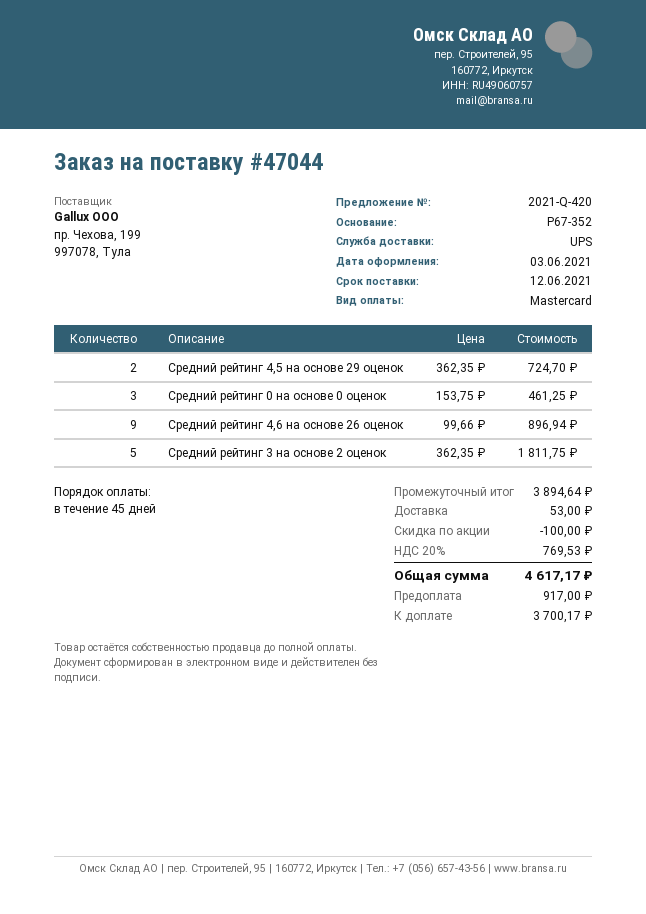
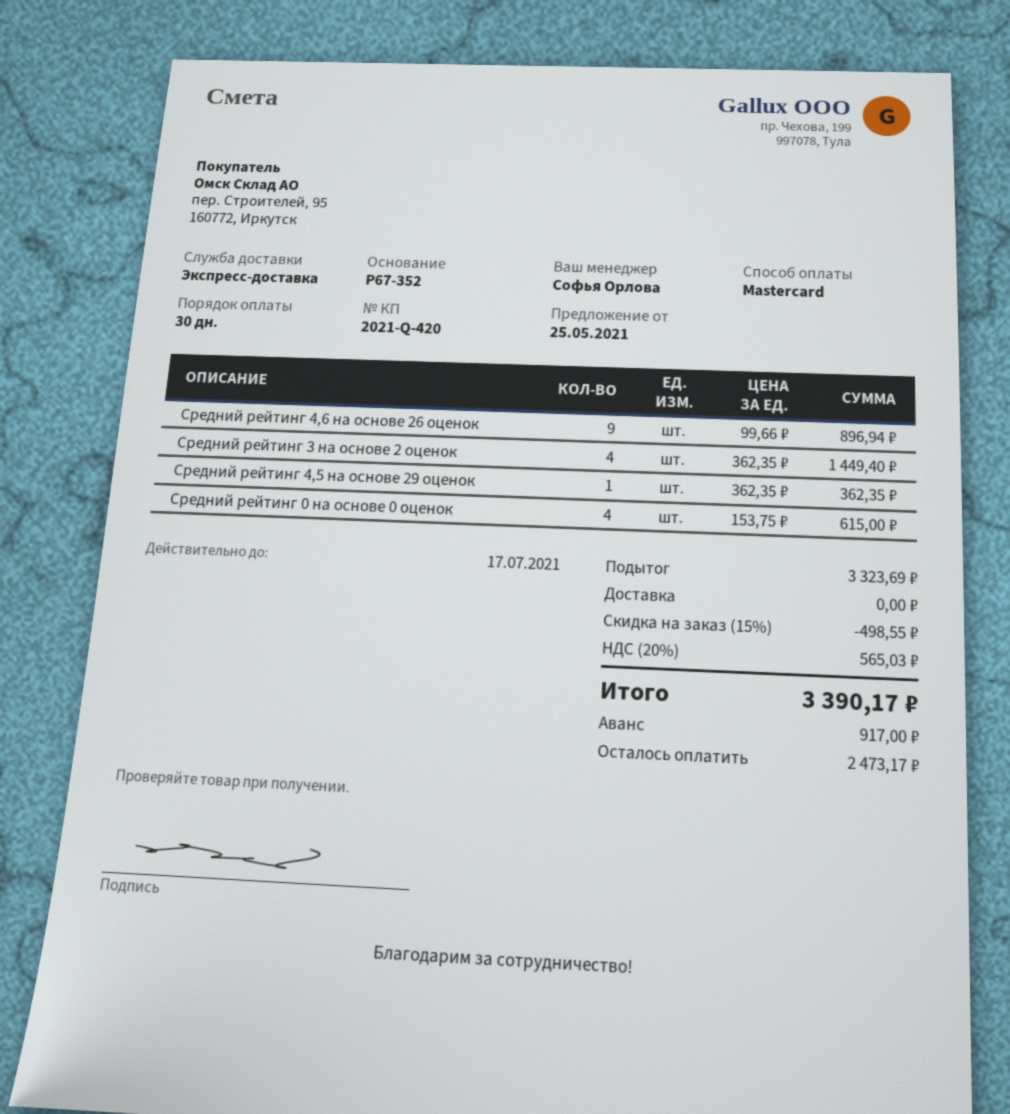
payment terms: 45 days -> 30 days
shipping method: UPS -> express
Средний рейтинг 4,5 на основе 29 оценок: 2 x 362.35 = 724.70 -> 1 x 362.35 = 362.35
Средний рейтинг 0 на основе 0 оценок: 3 x 153.75 = 461.25 -> 4 x 153.75 = 615.00
Средний рейтинг 3 на основе 2 оценок: 5 x 362.35 = 1811.75 -> 4 x 362.35 = 1449.40
subtotal: 3894.64 -> 3323.69
discount: 100.00 -> 498.55
shipping: 53.00 -> 0.00
tax: 20% = 769.53 -> 20% = 565.03
total: 4617.17 -> 3390.17
balance: 3700.17 -> 2473.17

